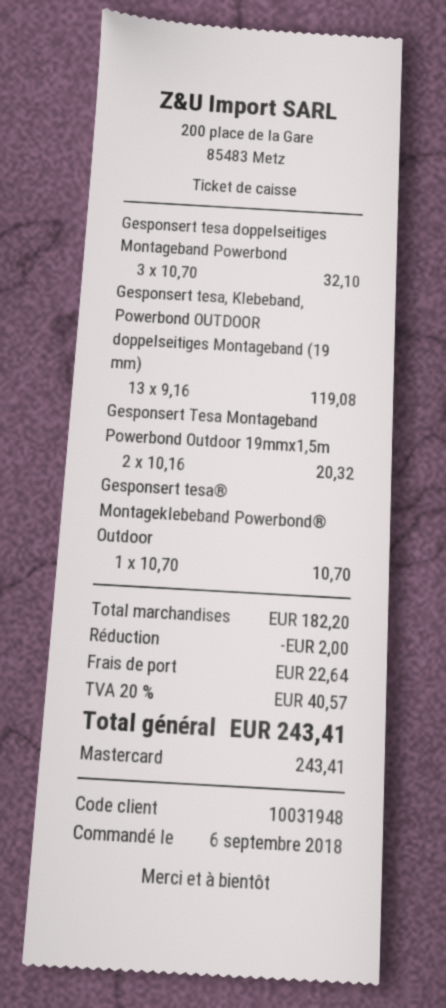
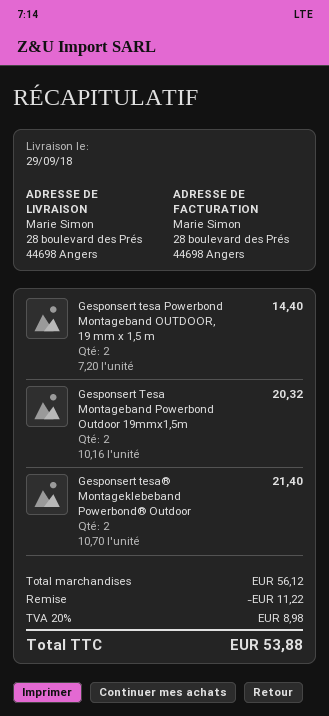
Gesponsert tesa doppelseitiges Montageband Powerbond: 3 x 10.70 = 32.10 -> none
Gesponsert tesa, Klebeband, Powerbond OUTDOOR doppelseitiges Montageband (19 mm): 13 x 9.16 = 119.08 -> none
Gesponsert tesa® Montageklebeband Powerbond® Outdoor: 1 x 10.70 = 10.70 -> 2 x 10.70 = 21.40
Gesponsert tesa Powerbond Montageband OUTDOOR, 19 mm x 1,5 m: none -> 2 x 7.20 = 14.40
subtotal: 182.20 -> 56.12
discount: 2.00 -> 11.22
shipping: 22.64 -> none
tax: 20% = 40.57 -> 20% = 8.98
total: 243.41 -> 53.88

